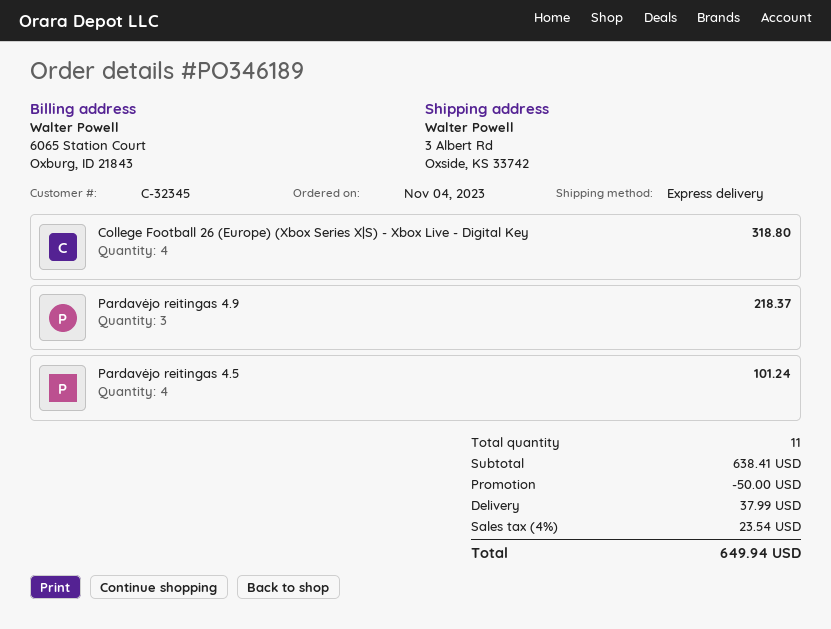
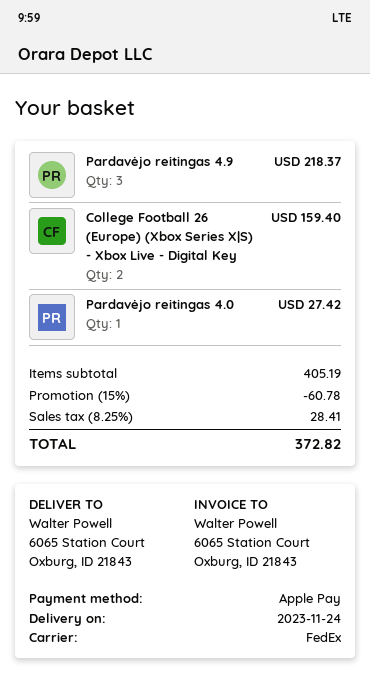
shipping method: express -> FedEx
ship to: 3 Albert Rd, Oxside, KS 33742 -> 6065 Station Court, Oxburg, ID 21843
College Football 26 (Europe) (Xbox Series X|S) - Xbox Live - Digital Key: 4 for 318.80 -> 2 for 159.40
Pardavėjo reitingas 4.5: 4 for 101.24 -> none
Pardavėjo reitingas 4.0: none -> 1 for 27.42
subtotal: 638.41 -> 405.19
discount: 50.00 -> 60.78
shipping: 37.99 -> none
tax: 4% = 23.54 -> 8.25% = 28.41
total: 649.94 -> 372.82

